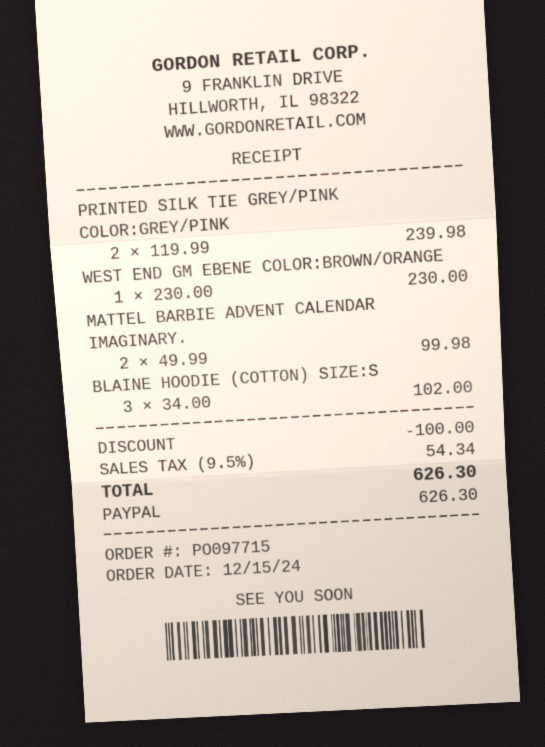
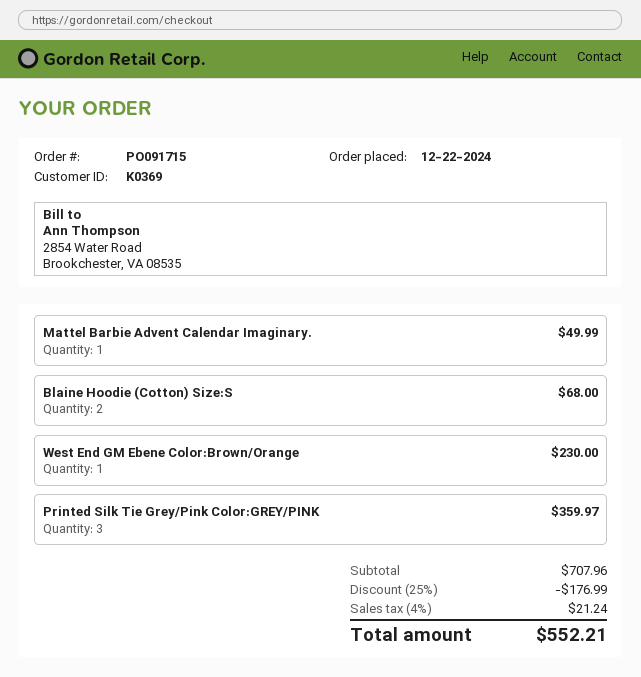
order number: PO097715 -> PO091715
order date: 2024-12-15 -> 2024-12-22
PRINTED SILK TIE GREY/PINK COLOR:GREY/PINK: 2 for 239.98 -> 3 for 359.97
MATTEL BARBIE ADVENT CALENDAR IMAGINARY.: 2 for 99.98 -> 1 for 49.99
BLAINE HOODIE (COTTON) SIZE:S: 3 for 102.00 -> 2 for 68.00
discount: 100.00 -> 176.99
tax: 9.5% = 54.34 -> 4% = 21.24
total: 626.30 -> 552.21

